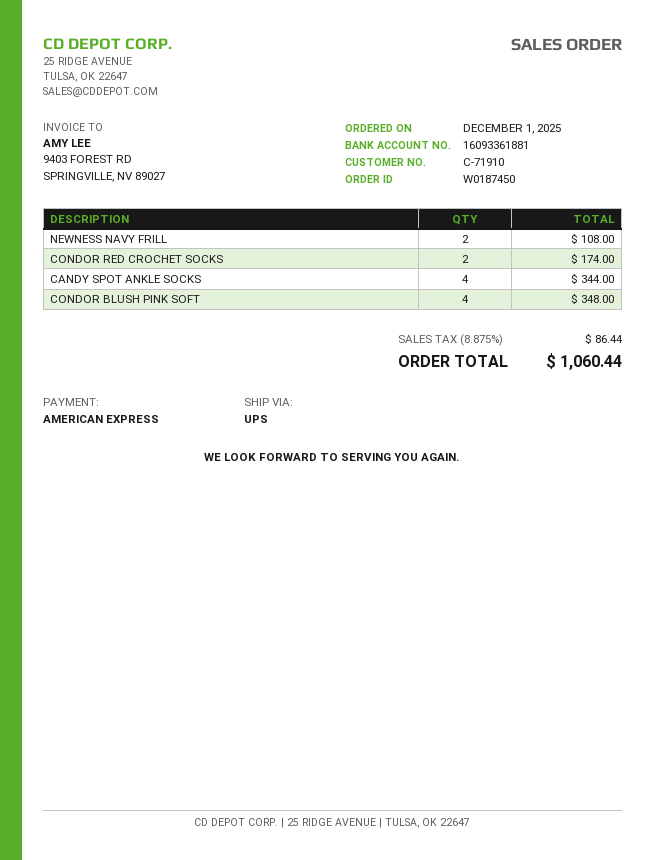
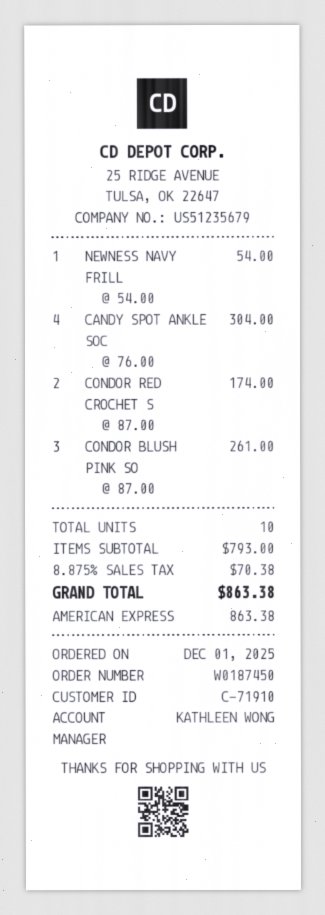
NEWNESS NAVY FRILL: 2 for 108.00 -> 1 for 54.00
CANDY SPOT ANKLE SOCKS: 4 for 344.00 -> 4 for 304.00
CONDOR BLUSH PINK SOFT: 4 for 348.00 -> 3 for 261.00
tax: 8.875% = 86.44 -> 8.875% = 70.38
total: 1060.44 -> 863.38

